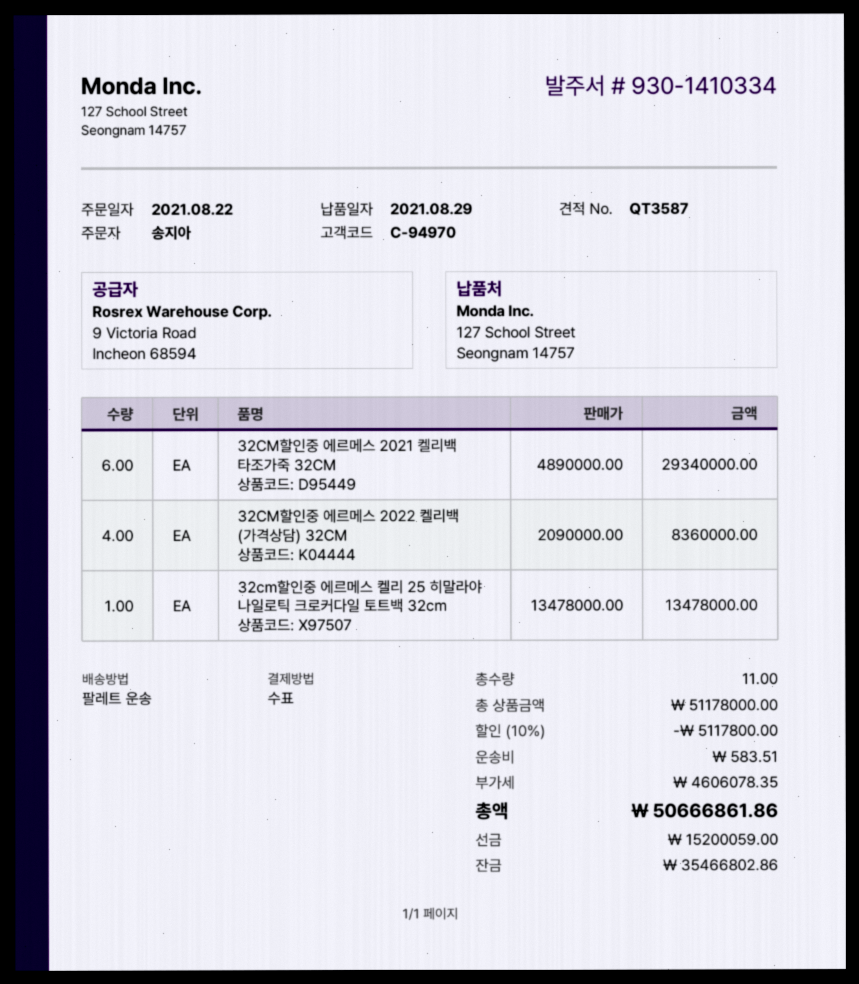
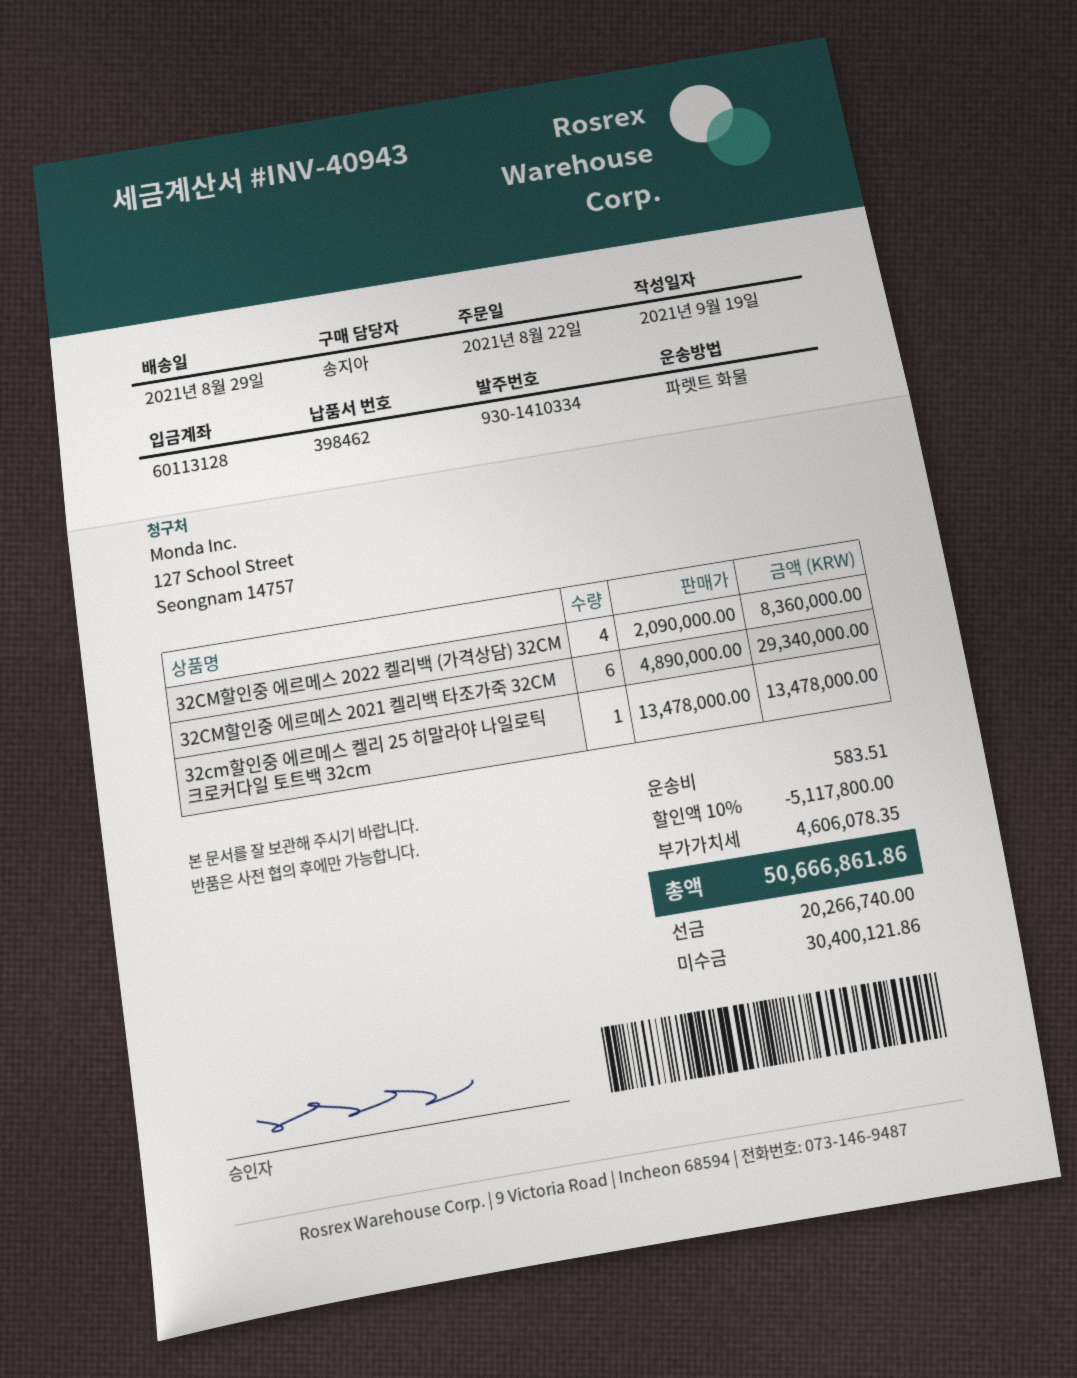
deposit: 15200059.00 -> 20266740.00
balance: 35466802.86 -> 30400121.86

